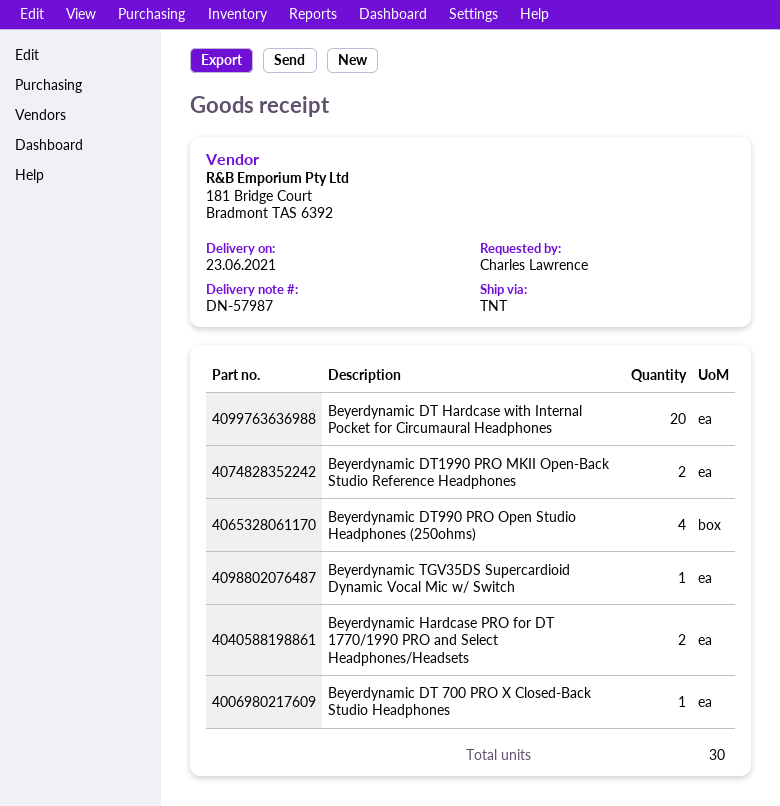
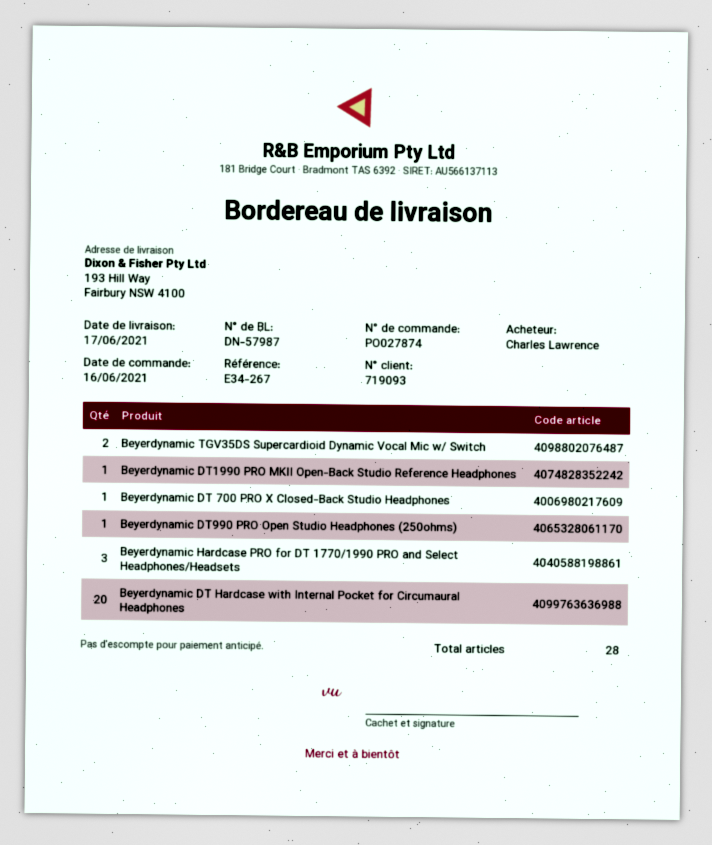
delivery date: 2021-06-23 -> 2021-06-17
Beyerdynamic DT1990 PRO MKII Open-Back Studio Reference Headphones: 2 -> 1
Beyerdynamic DT990 PRO Open Studio Headphones (250ohms): 4 -> 1
Beyerdynamic TGV35DS Supercardioid Dynamic Vocal Mic w/ Switch: 1 -> 2
Beyerdynamic Hardcase PRO for DT 1770/1990 PRO and Select Headphones/Headsets: 2 -> 3
total quantity: 30 -> 28

